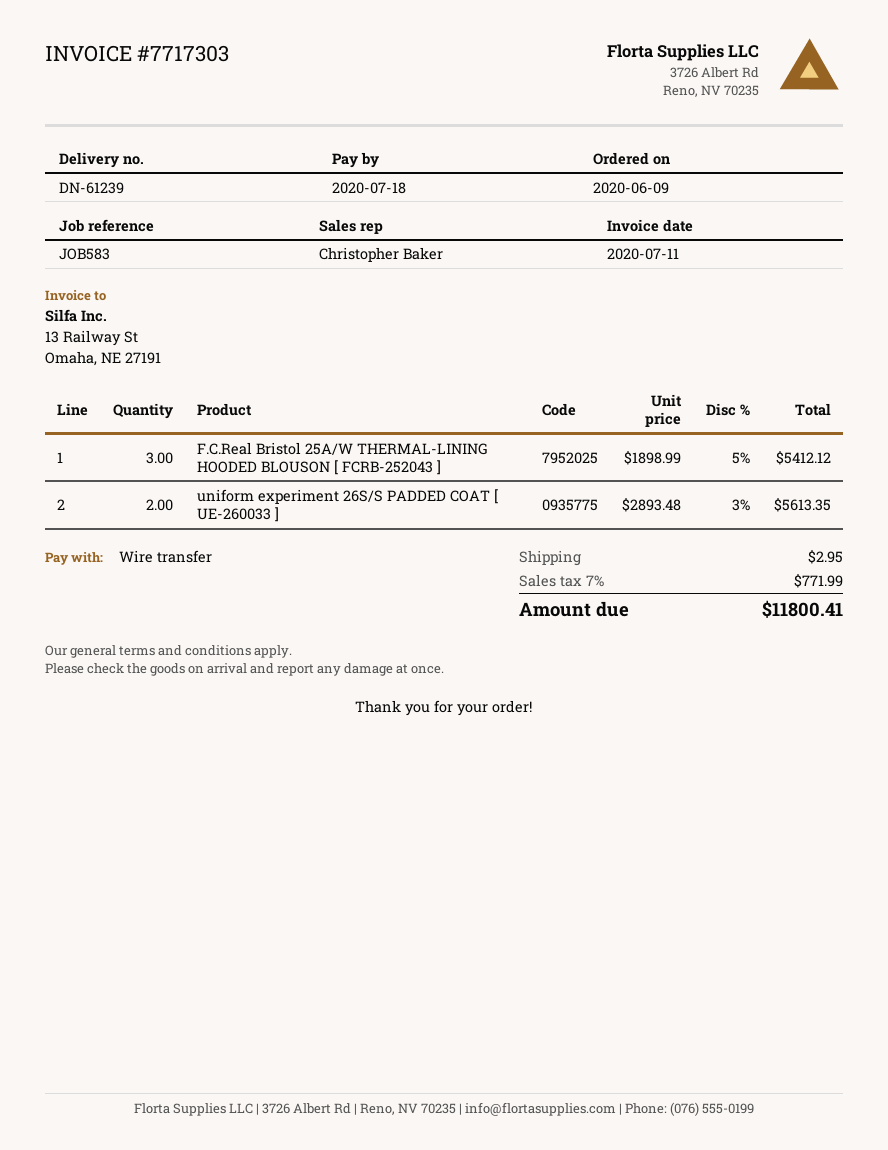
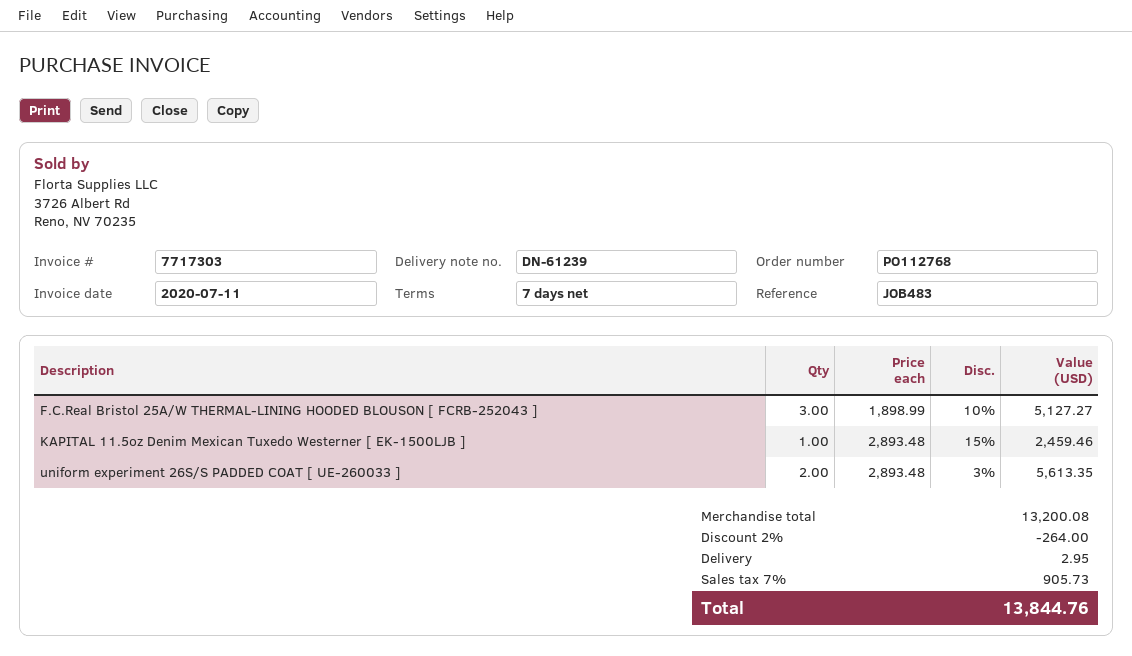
reference: JOB583 -> JOB483
F.C.Real Bristol 25A/W THERMAL-LINING HOODED BLOUSON [ FCRB-252043 ]: 3 x 1898.99 - 5% = 5412.12 -> 3 x 1898.99 - 10% = 5127.27
KAPITAL 11.5oz Denim Mexican Tuxedo Westerner [ EK-1500LJB ]: none -> 1 x 2893.48 - 15% = 2459.46
discount: none -> 2% = 264.00
tax: 7% = 771.99 -> 7% = 905.73
total: 11800.41 -> 13844.76

